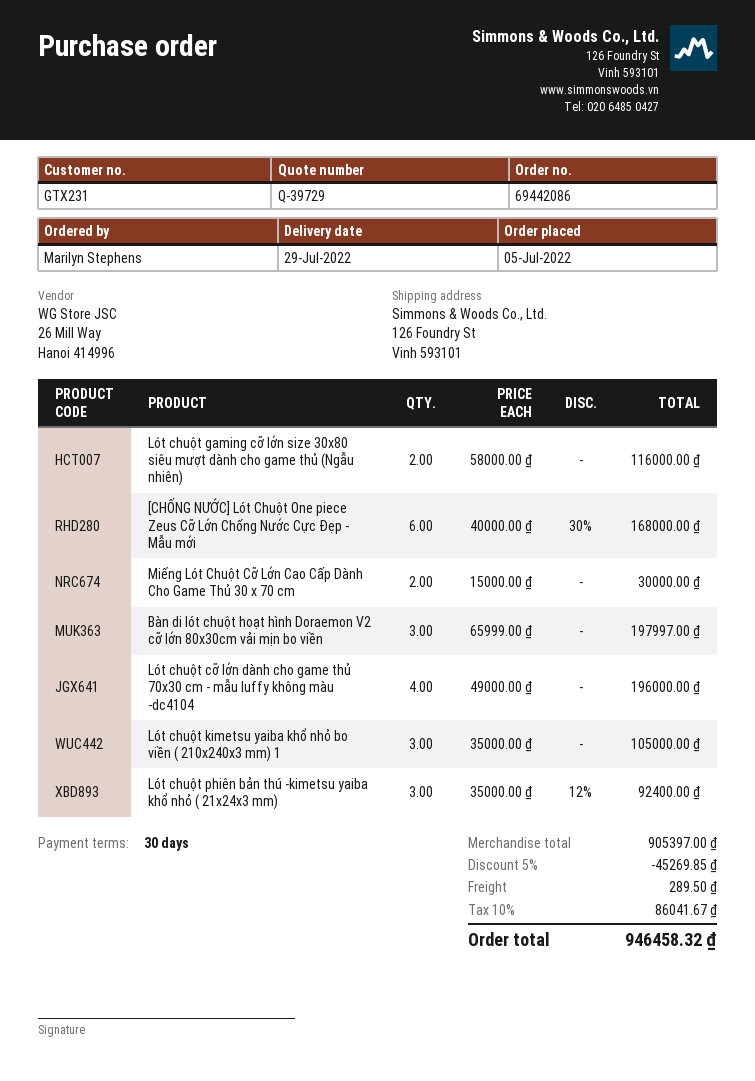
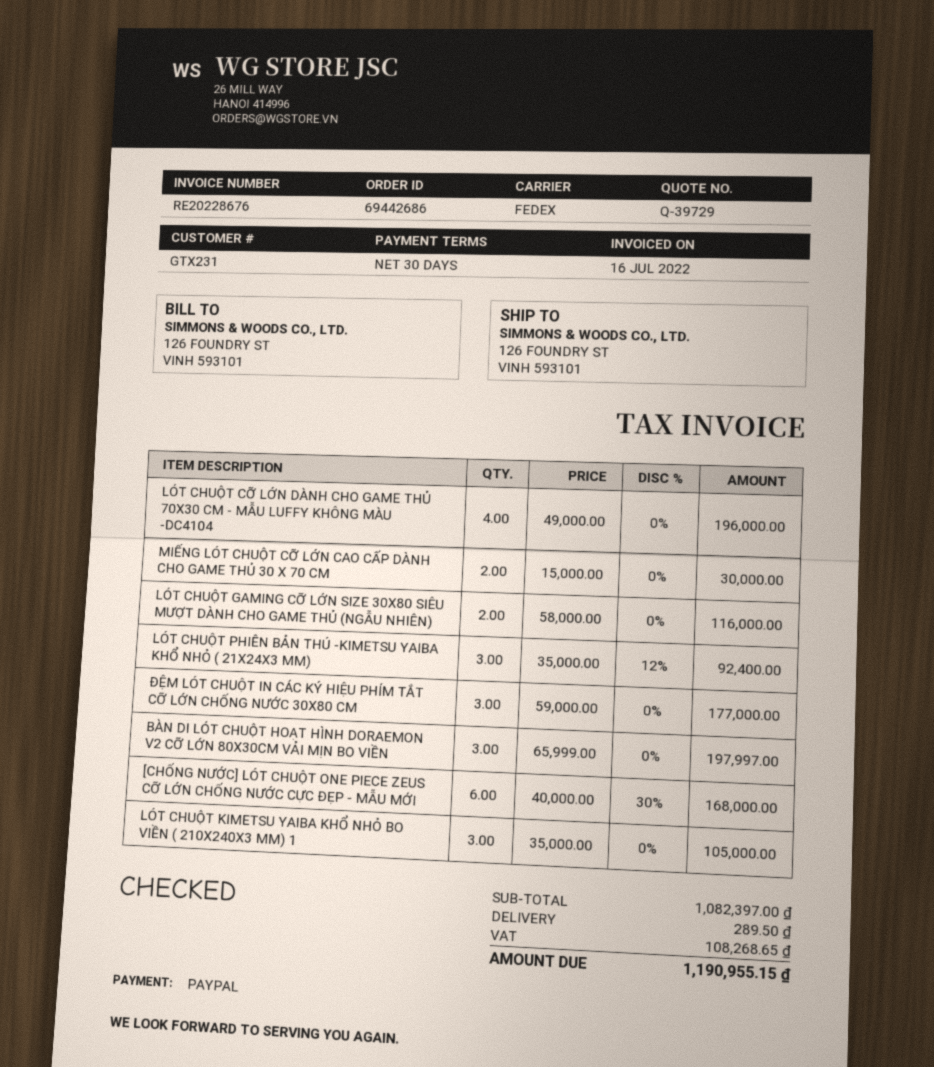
order number: 69442086 -> 69442686
ĐỆM LÓT CHUỘT IN CÁC KÝ HIỆU PHÍM TẮT CỠ LỚN CHỐNG NƯỚC 30X80 CM: none -> 3 x 59000.00 = 177000.00
subtotal: 905397.00 -> 1082397.00
discount: 5% = 45269.85 -> none
tax: 86041.67 -> 108268.65
total: 946458.32 -> 1190955.15

